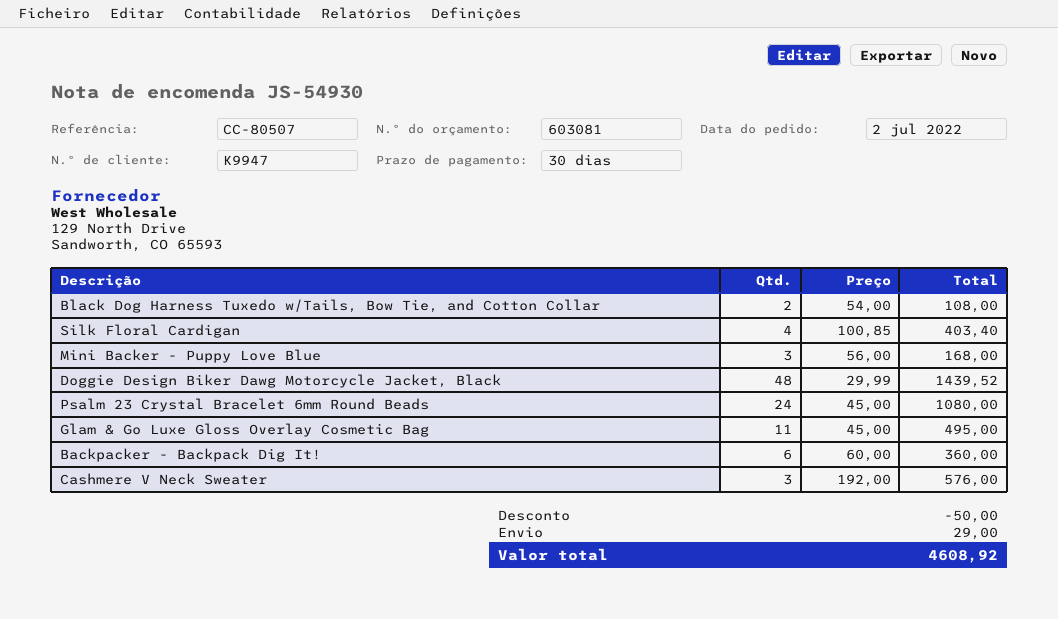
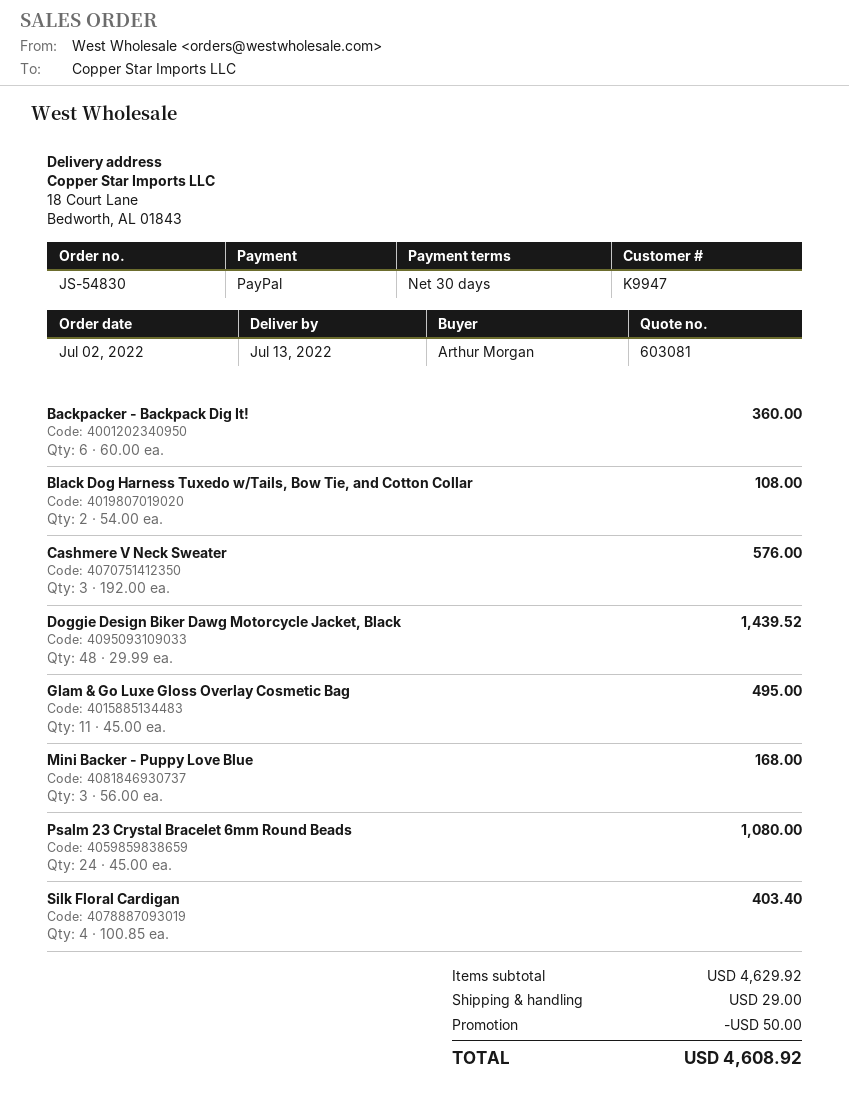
order number: JS-54930 -> JS-54830

